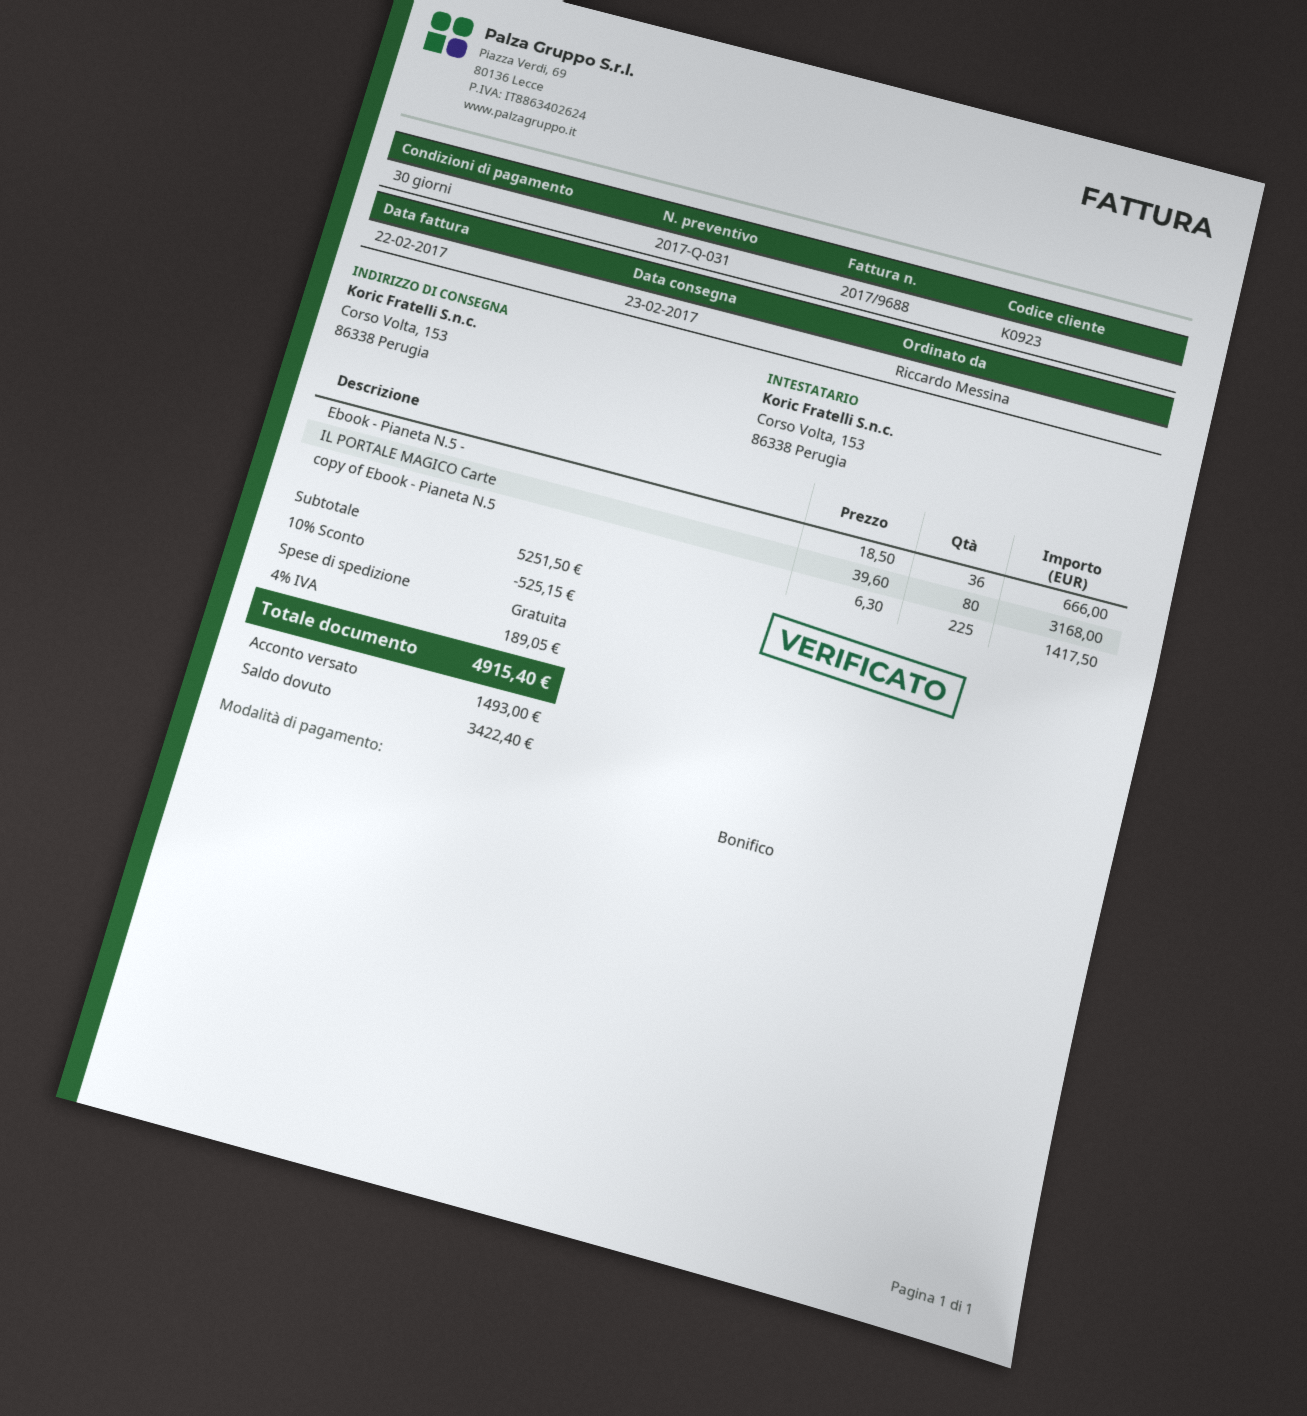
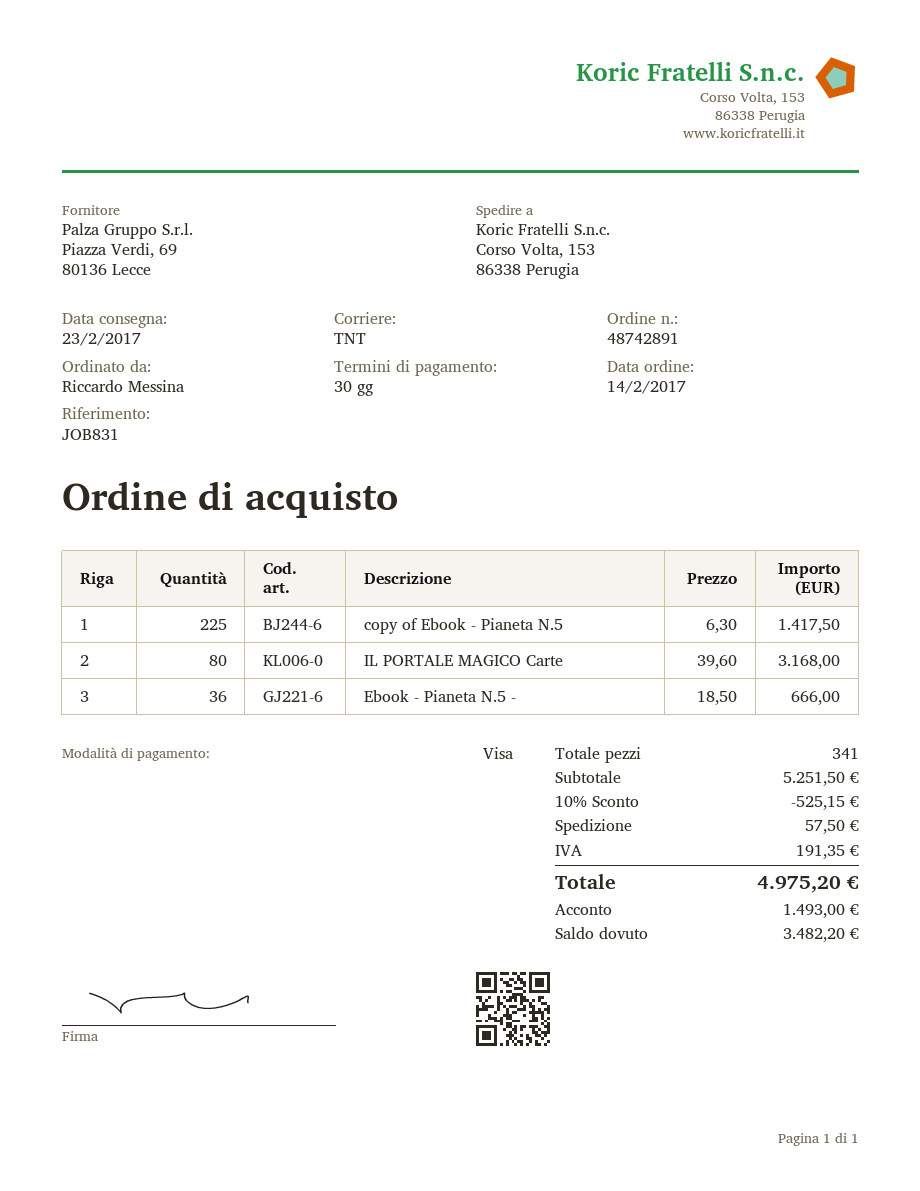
payment method: bank transfer -> Visa
shipping: 0.00 -> 57.50
tax: 189.05 -> 191.35
total: 4915.40 -> 4975.20
balance: 3422.40 -> 3482.20

